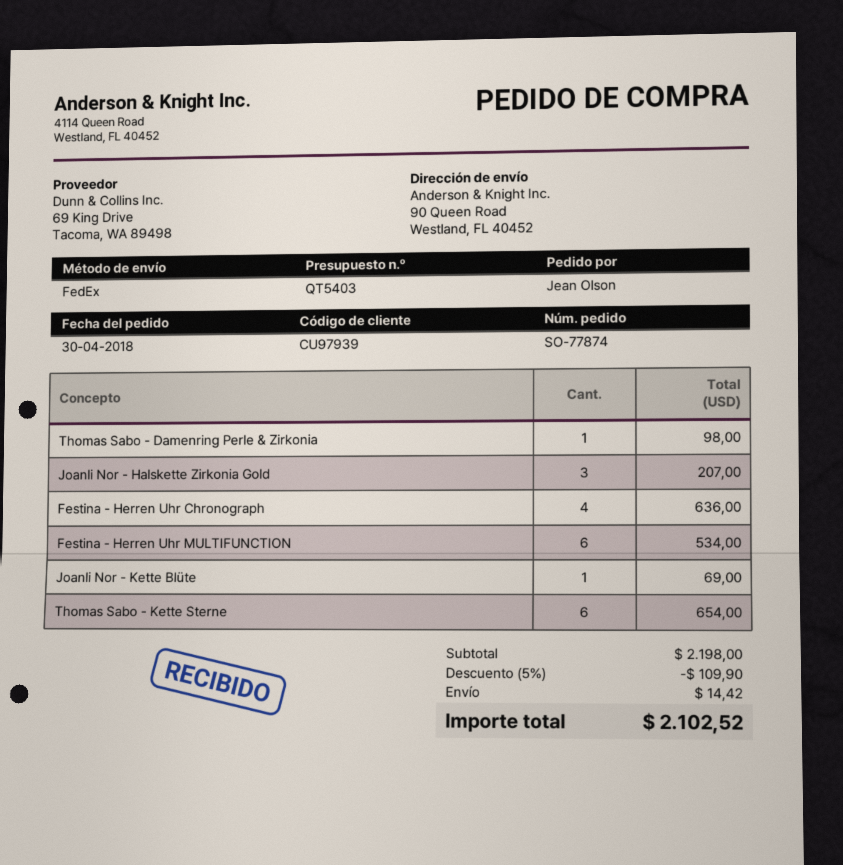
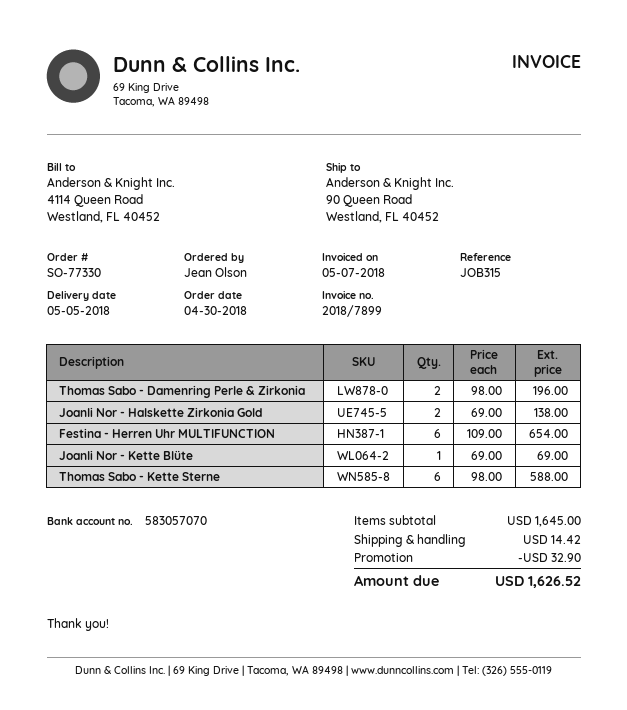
order number: SO-77874 -> SO-77330
Thomas Sabo - Damenring Perle & Zirkonia: 1 for 98.00 -> 2 for 196.00
Joanli Nor - Halskette Zirkonia Gold: 3 for 207.00 -> 2 for 138.00
Festina - Herren Uhr Chronograph: 4 for 636.00 -> none
Festina - Herren Uhr MULTIFUNCTION: 6 for 534.00 -> 6 for 654.00
Thomas Sabo - Kette Sterne: 6 for 654.00 -> 6 for 588.00
subtotal: 2198.00 -> 1645.00
discount: 109.90 -> 32.90
total: 2102.52 -> 1626.52

